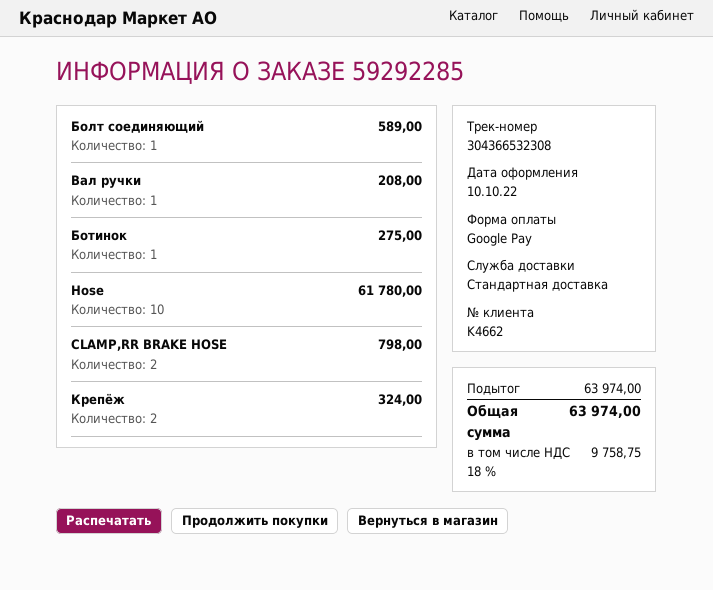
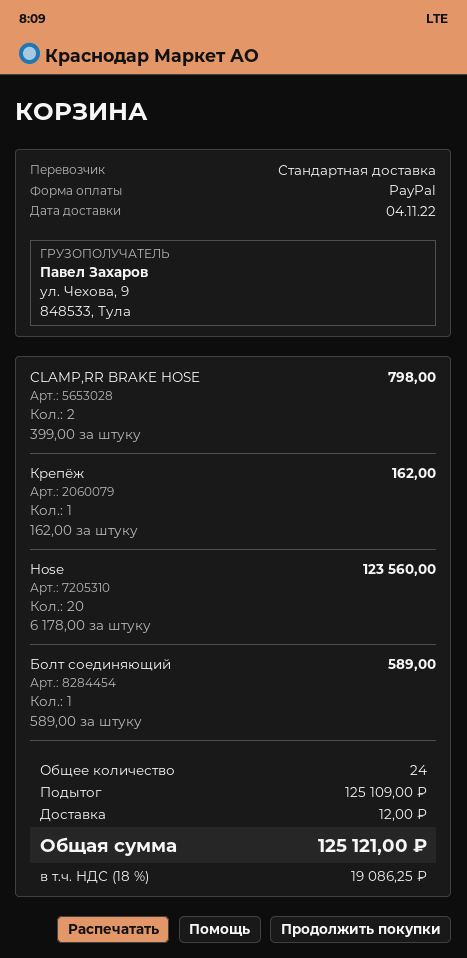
payment method: Google Pay -> PayPal
Вал ручки: 1 for 208.00 -> none
Ботинок: 1 for 275.00 -> none
Hose: 10 for 61780.00 -> 20 for 123560.00
Крепёж: 2 for 324.00 -> 1 for 162.00
subtotal: 63974.00 -> 125109.00
shipping: none -> 12.00
tax: 18% = 9758.75 -> 18% = 19086.25
total: 63974.00 -> 125121.00

